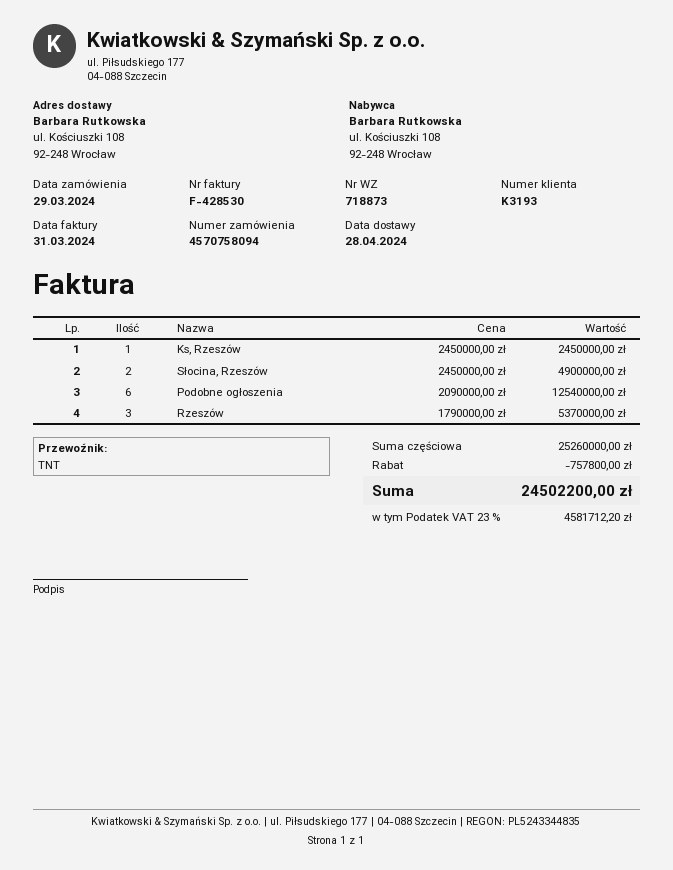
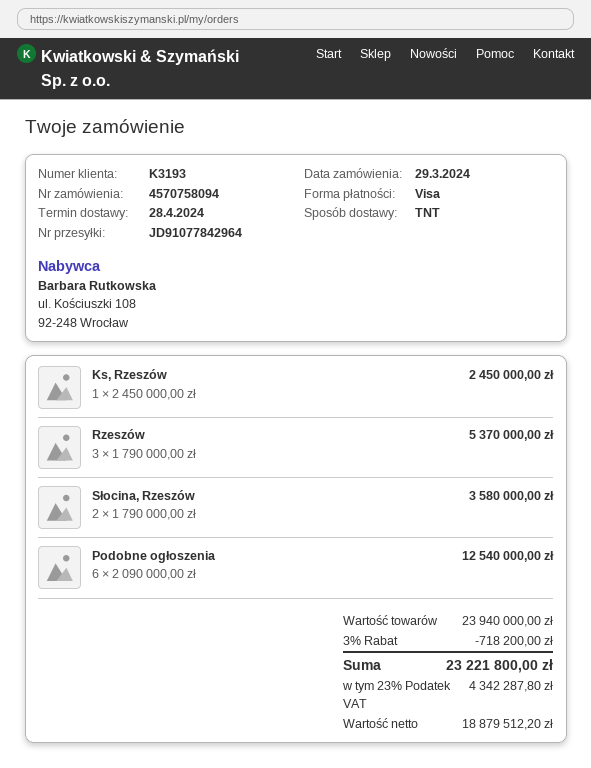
Słocina, Rzeszów: 2 x 2450000.00 = 4900000.00 -> 2 x 1790000.00 = 3580000.00
subtotal: 25260000.00 -> 23940000.00
discount: 757800.00 -> 718200.00
tax: 23% = 4581712.20 -> 23% = 4342287.80
total: 24502200.00 -> 23221800.00

